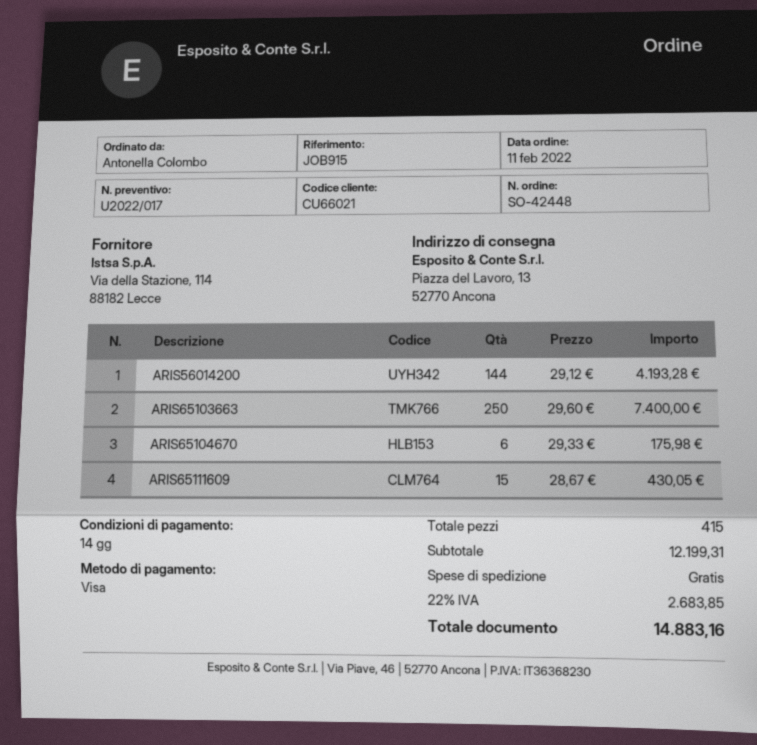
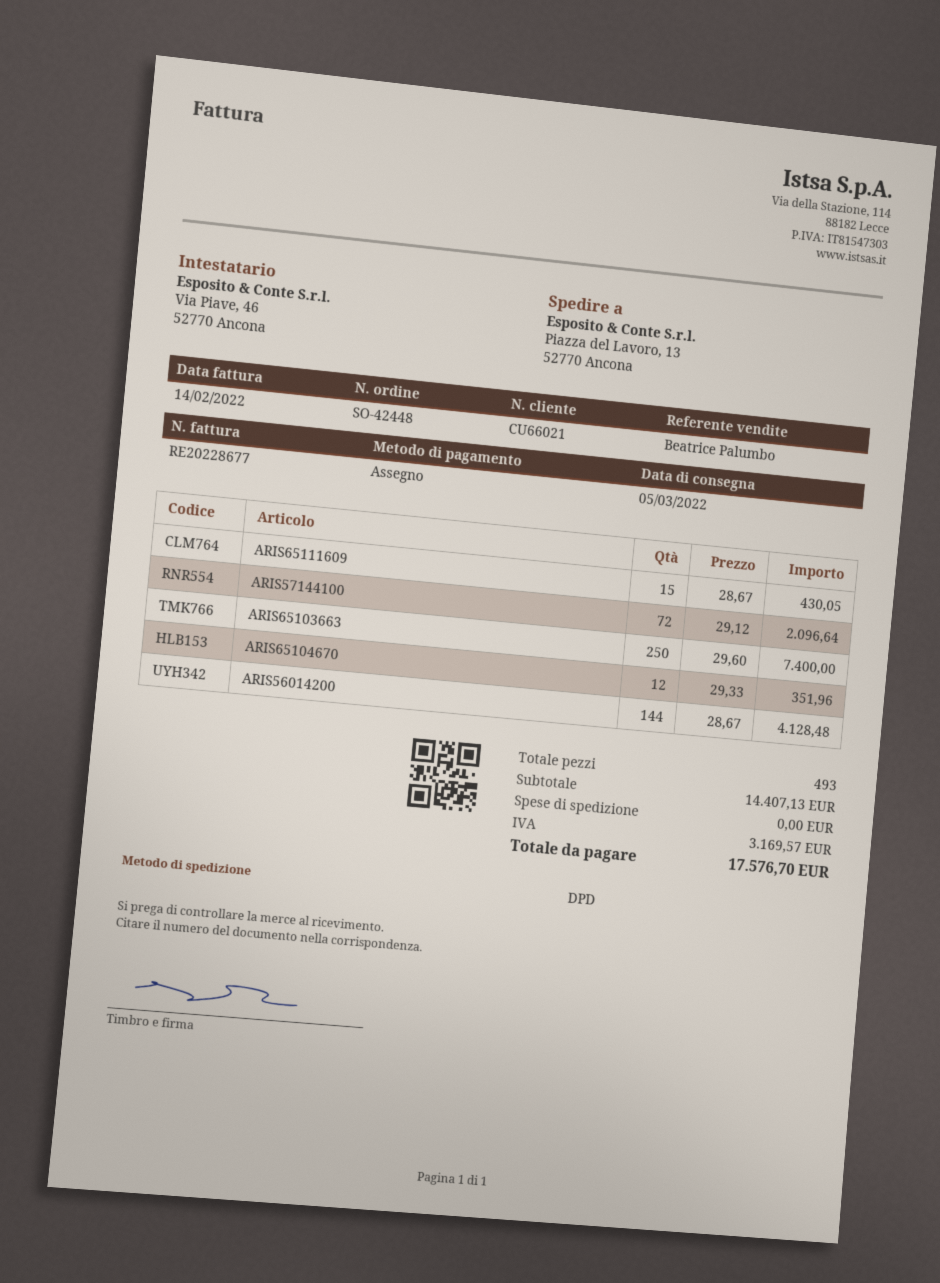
payment method: Visa -> cheque
ARIS56014200: 144 x 29.12 = 4193.28 -> 144 x 28.67 = 4128.48
ARIS65104670: 6 x 29.33 = 175.98 -> 12 x 29.33 = 351.96
ARIS57144100: none -> 72 x 29.12 = 2096.64
total quantity: 415 -> 493
subtotal: 12199.31 -> 14407.13
tax: 2683.85 -> 3169.57
total: 14883.16 -> 17576.70

